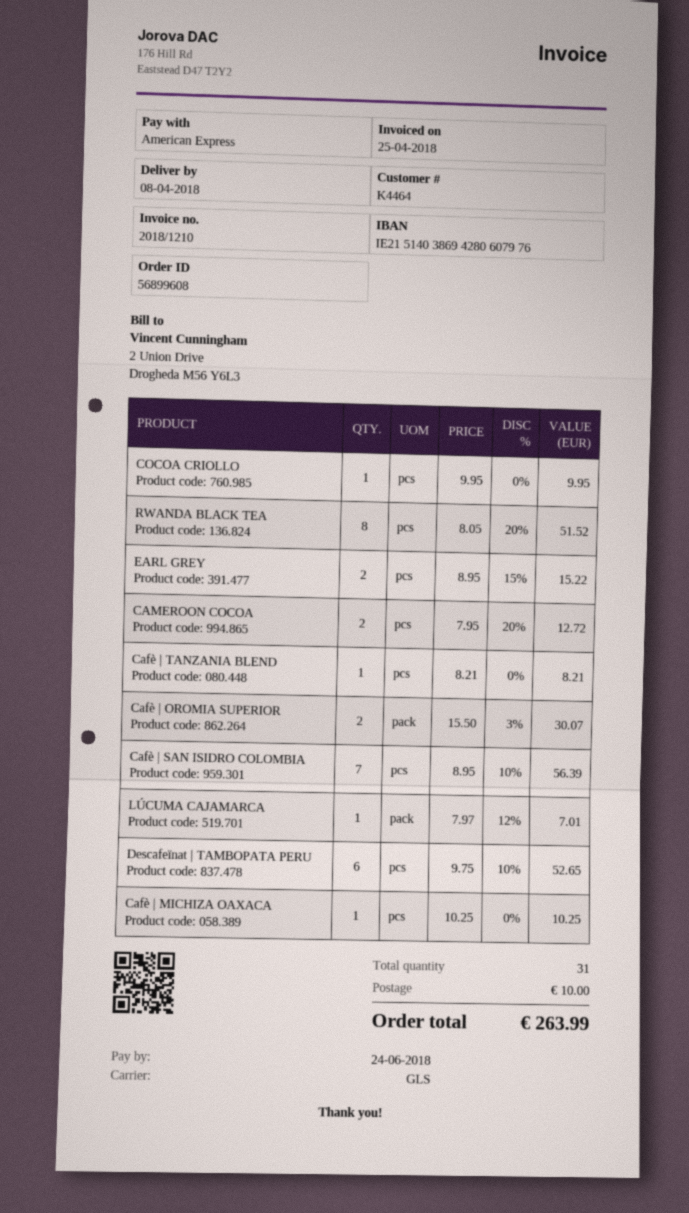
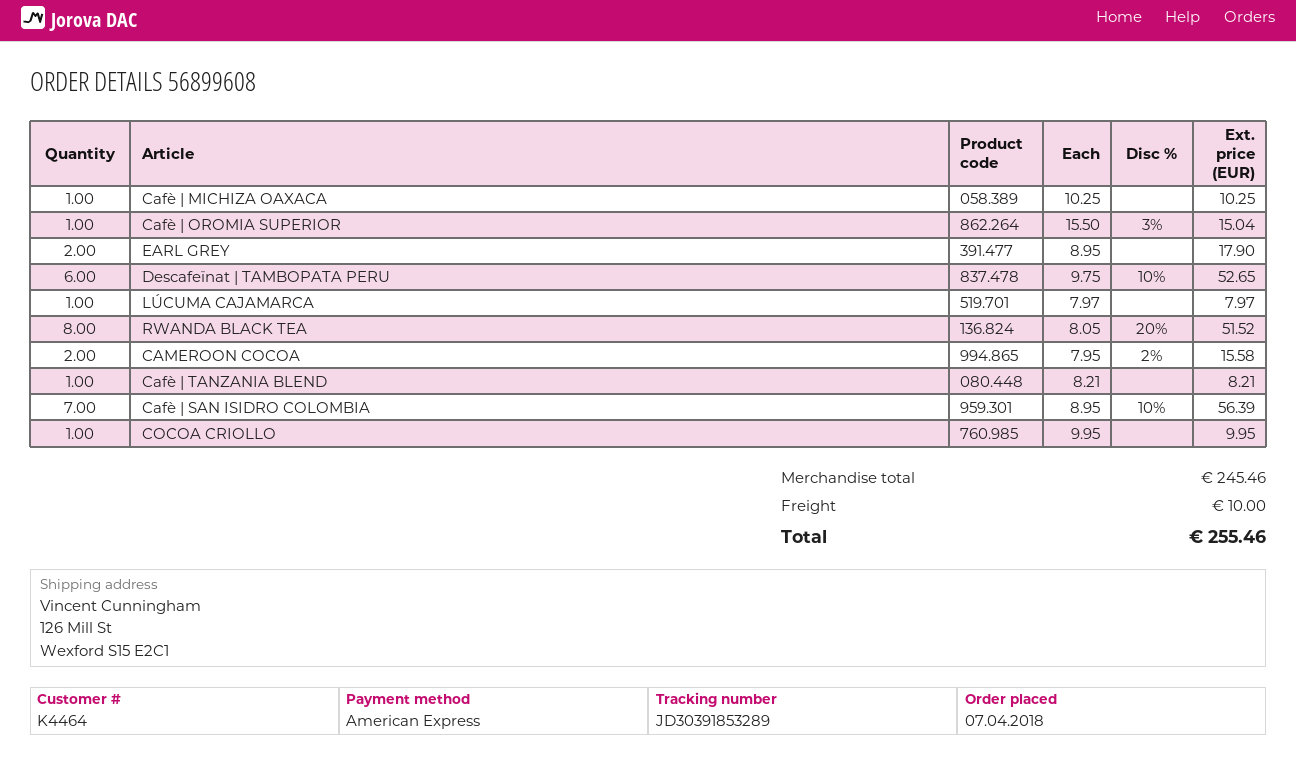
EARL GREY: 2 x 8.95 - 15% = 15.22 -> 2 x 8.95 = 17.90
CAMEROON COCOA: 2 x 7.95 - 20% = 12.72 -> 2 x 7.95 - 2% = 15.58
Cafè | OROMIA SUPERIOR: 2 x 15.50 - 3% = 30.07 -> 1 x 15.50 - 3% = 15.04
LÚCUMA CAJAMARCA: 1 x 7.97 - 12% = 7.01 -> 1 x 7.97 = 7.97
total: 263.99 -> 255.46

